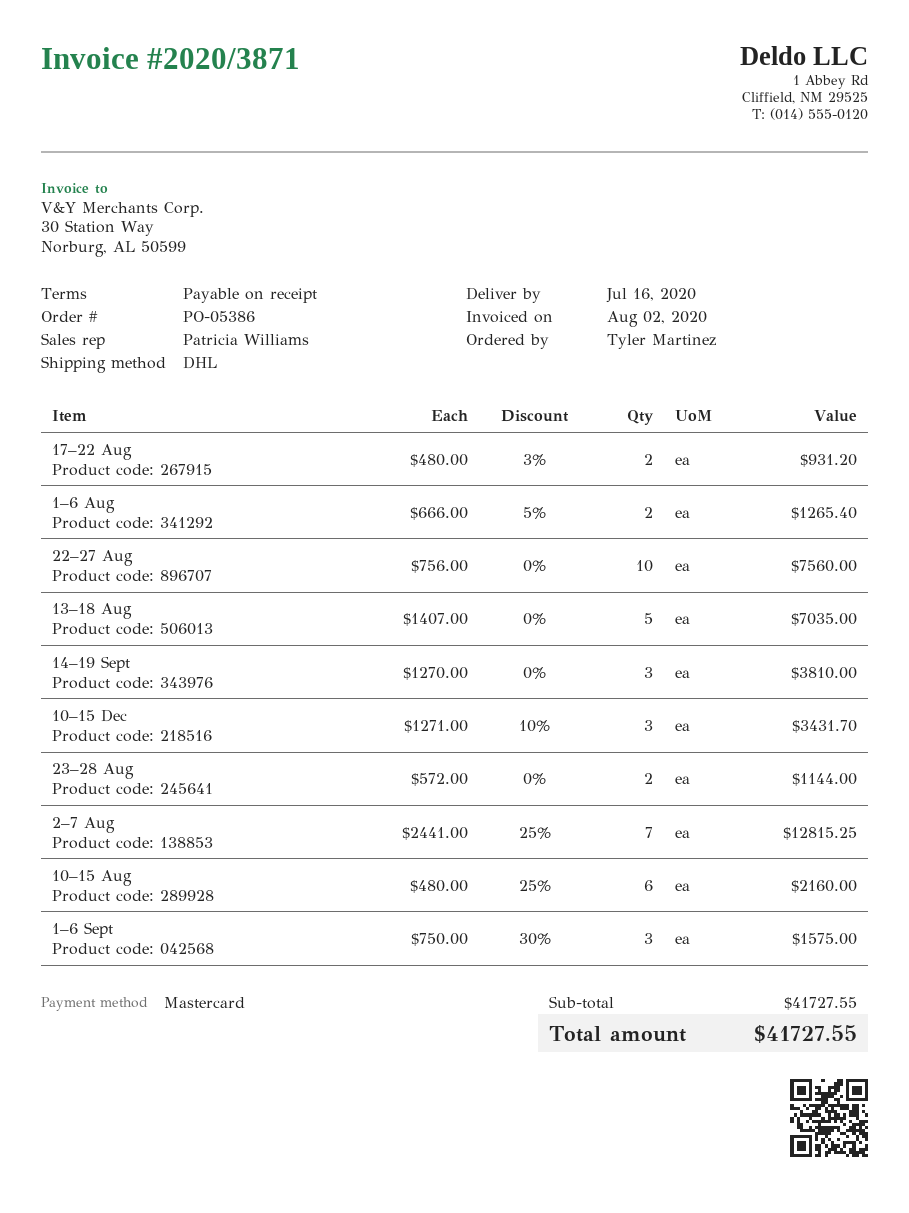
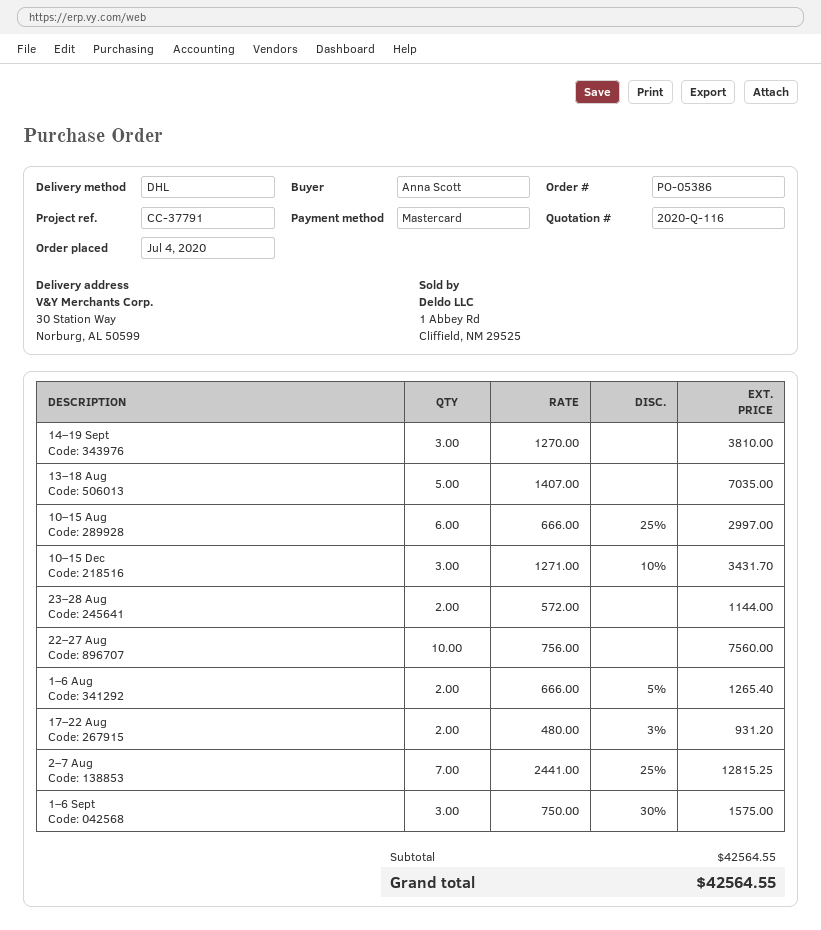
ordered by: Tyler Martinez -> Anna Scott
10–15 Aug: 6 x 480.00 - 25% = 2160.00 -> 6 x 666.00 - 25% = 2997.00
subtotal: 41727.55 -> 42564.55
total: 41727.55 -> 42564.55

